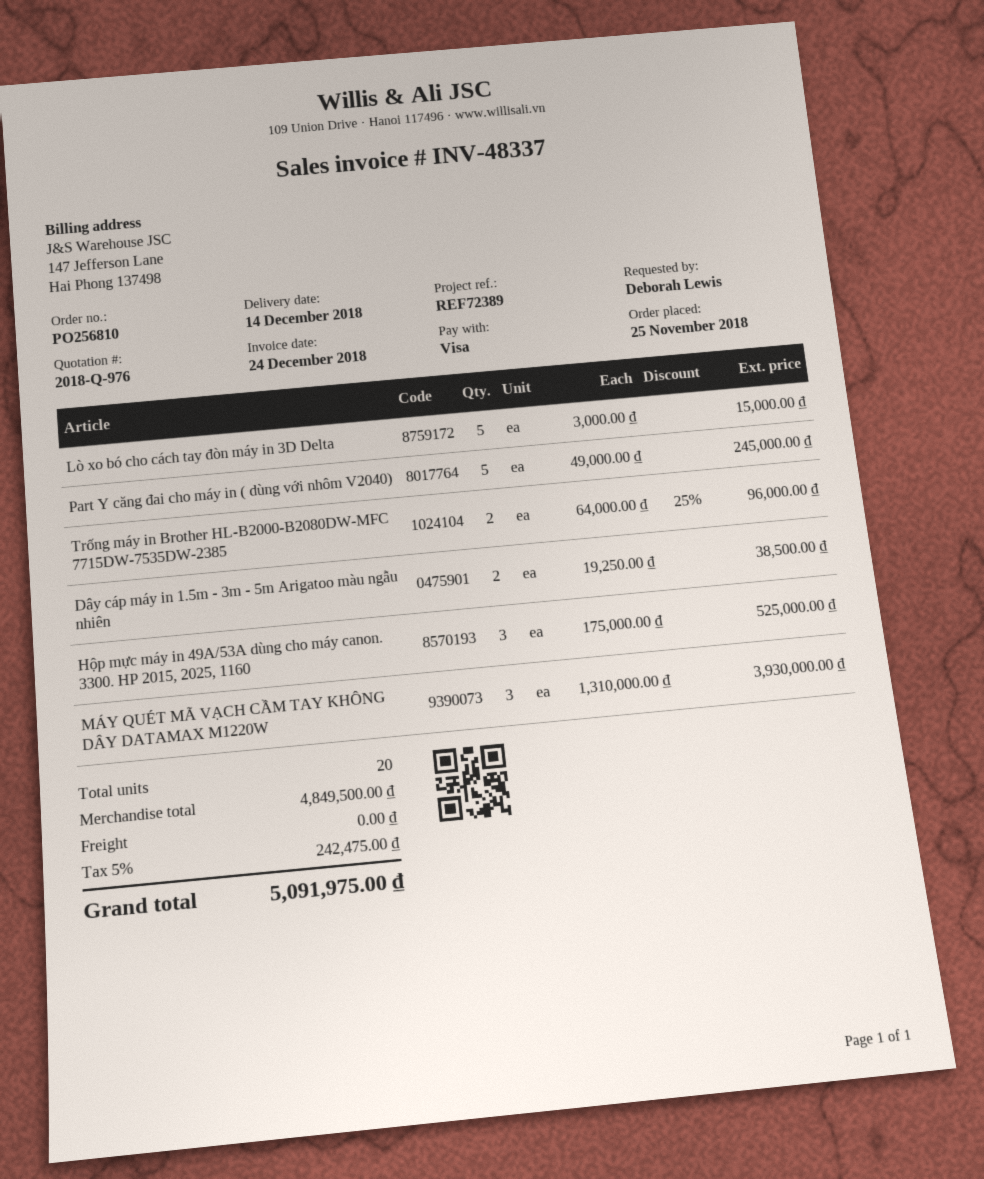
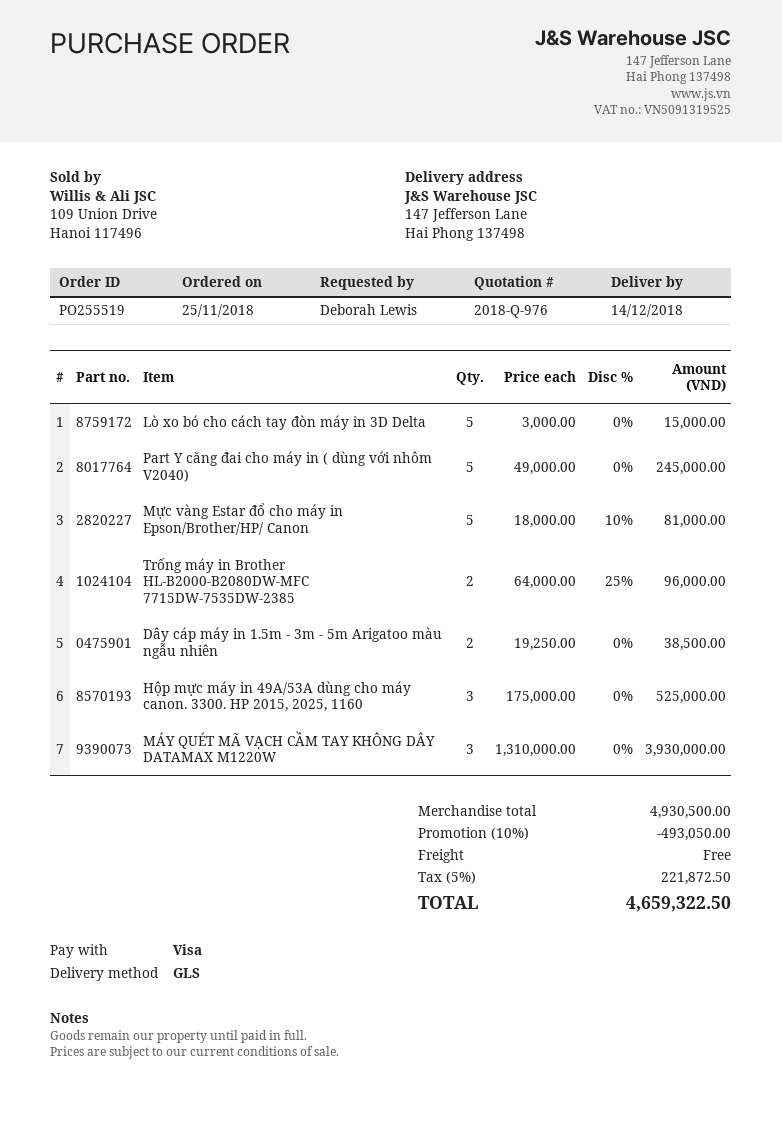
order number: PO256810 -> PO255519
Mực vàng Estar đổ cho máy in Epson/Brother/HP/ Canon: none -> 5 x 18000.00 - 10% = 81000.00
subtotal: 4849500.00 -> 4930500.00
discount: none -> 10% = 493050.00
tax: 5% = 242475.00 -> 5% = 221872.50
total: 5091975.00 -> 4659322.50

